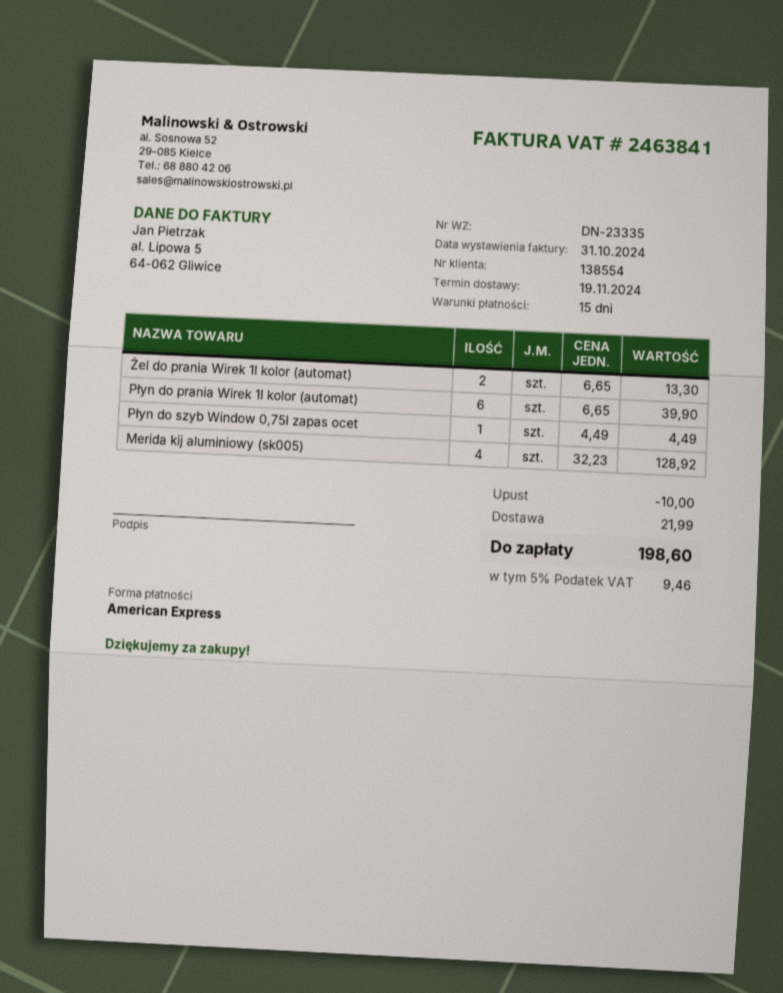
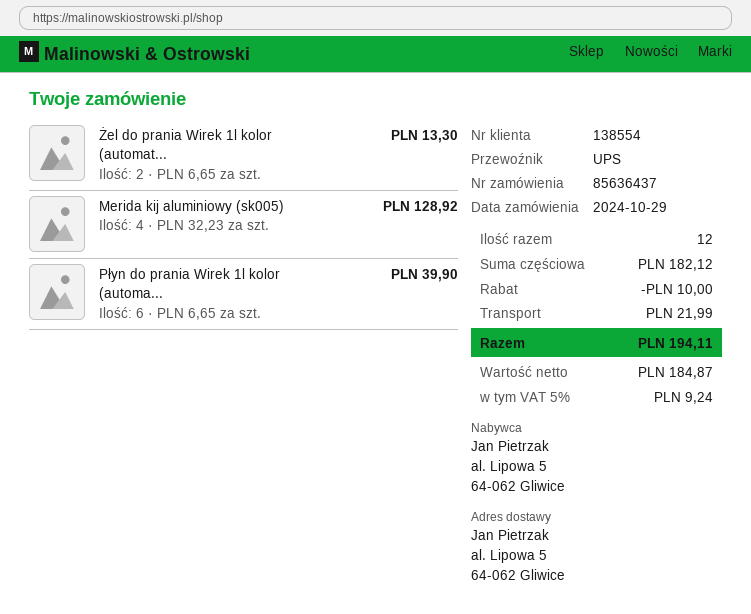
Płyn do szyb Window 0,75l zapas ocet: 1 x 4.49 = 4.49 -> none
tax: 5% = 9.46 -> 5% = 9.24
total: 198.60 -> 194.11

